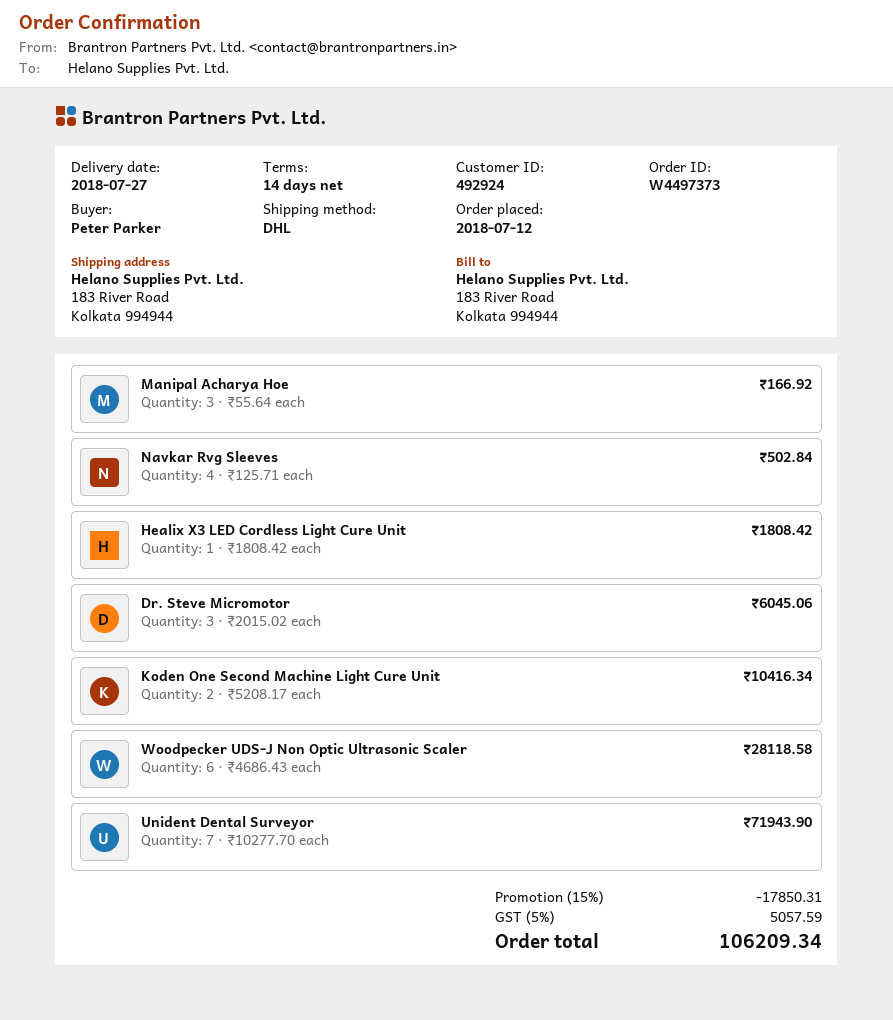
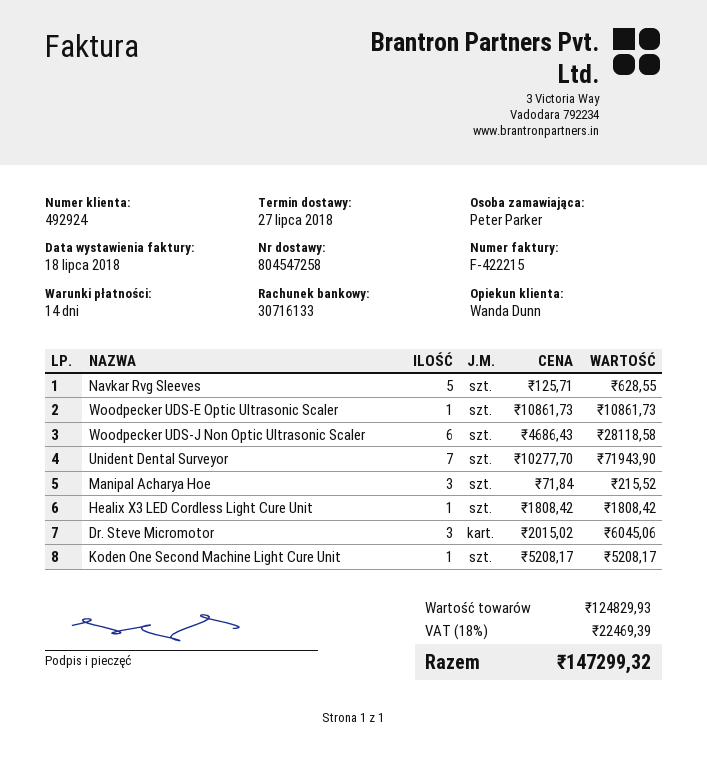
Manipal Acharya Hoe: 3 x 55.64 = 166.92 -> 3 x 71.84 = 215.52
Navkar Rvg Sleeves: 4 x 125.71 = 502.84 -> 5 x 125.71 = 628.55
Koden One Second Machine Light Cure Unit: 2 x 5208.17 = 10416.34 -> 1 x 5208.17 = 5208.17
Woodpecker UDS-E Optic Ultrasonic Scaler: none -> 1 x 10861.73 = 10861.73
discount: 15% = 17850.31 -> none
tax: 5% = 5057.59 -> 18% = 22469.39
total: 106209.34 -> 147299.32

